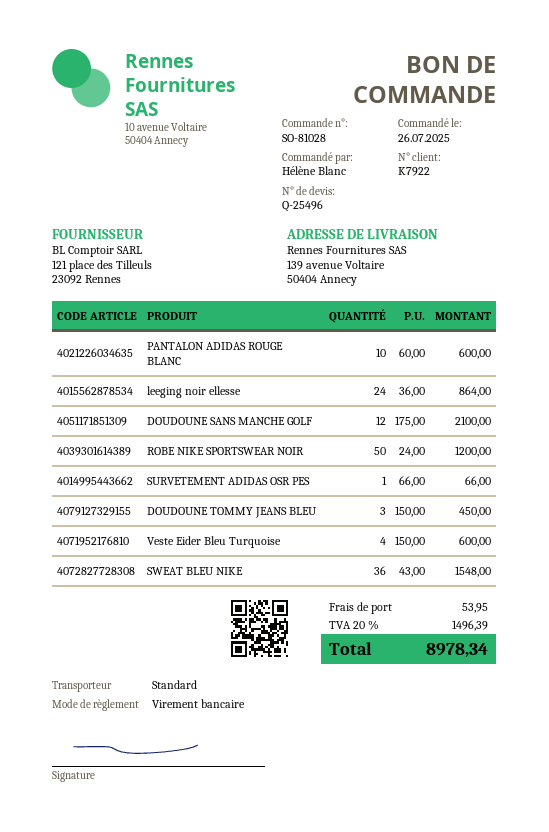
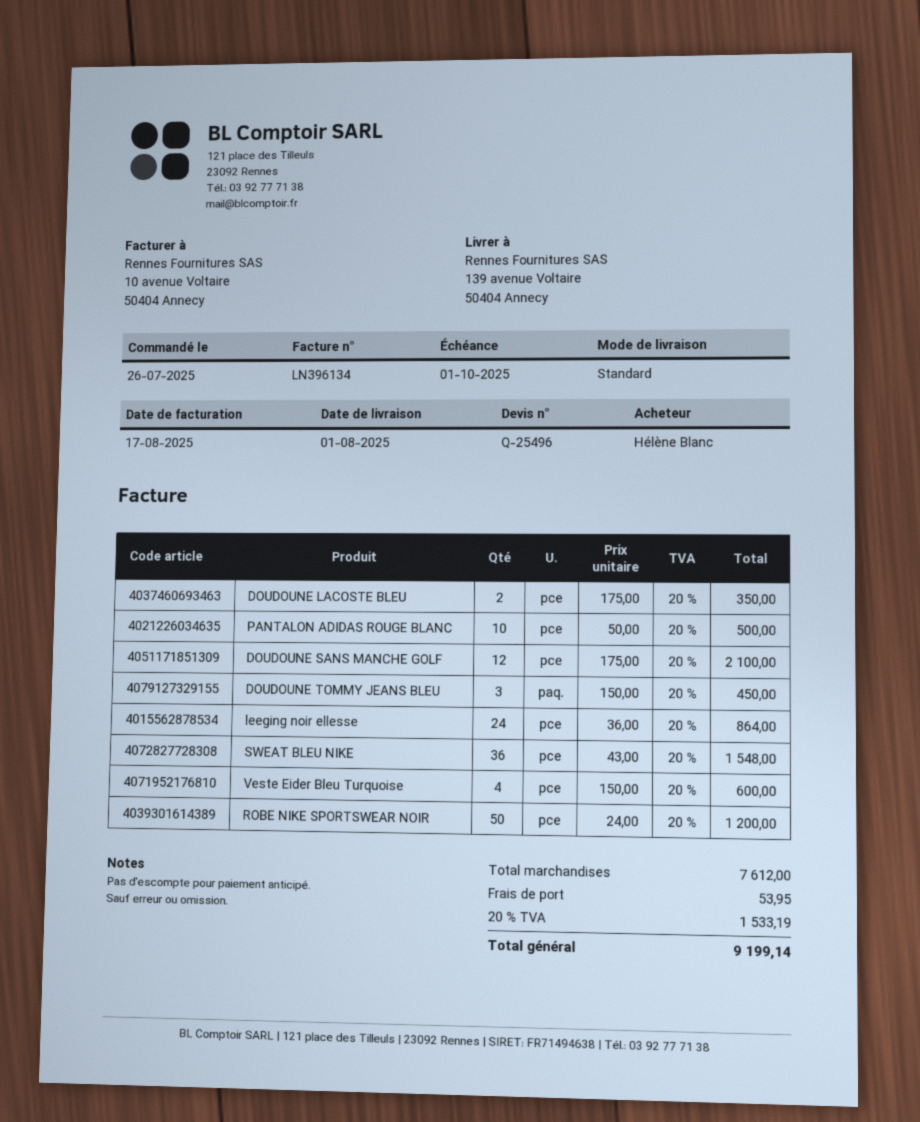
PANTALON ADIDAS ROUGE BLANC: 10 x 60.00 = 600.00 -> 10 x 50.00 = 500.00
SURVETEMENT ADIDAS OSR PES: 1 x 66.00 = 66.00 -> none
DOUDOUNE LACOSTE BLEU: none -> 2 x 175.00 = 350.00
tax: 20% = 1496.39 -> 20% = 1533.19
total: 8978.34 -> 9199.14

